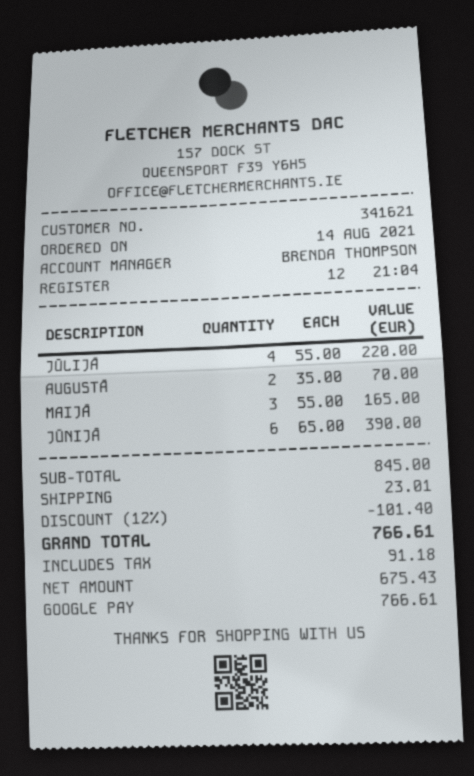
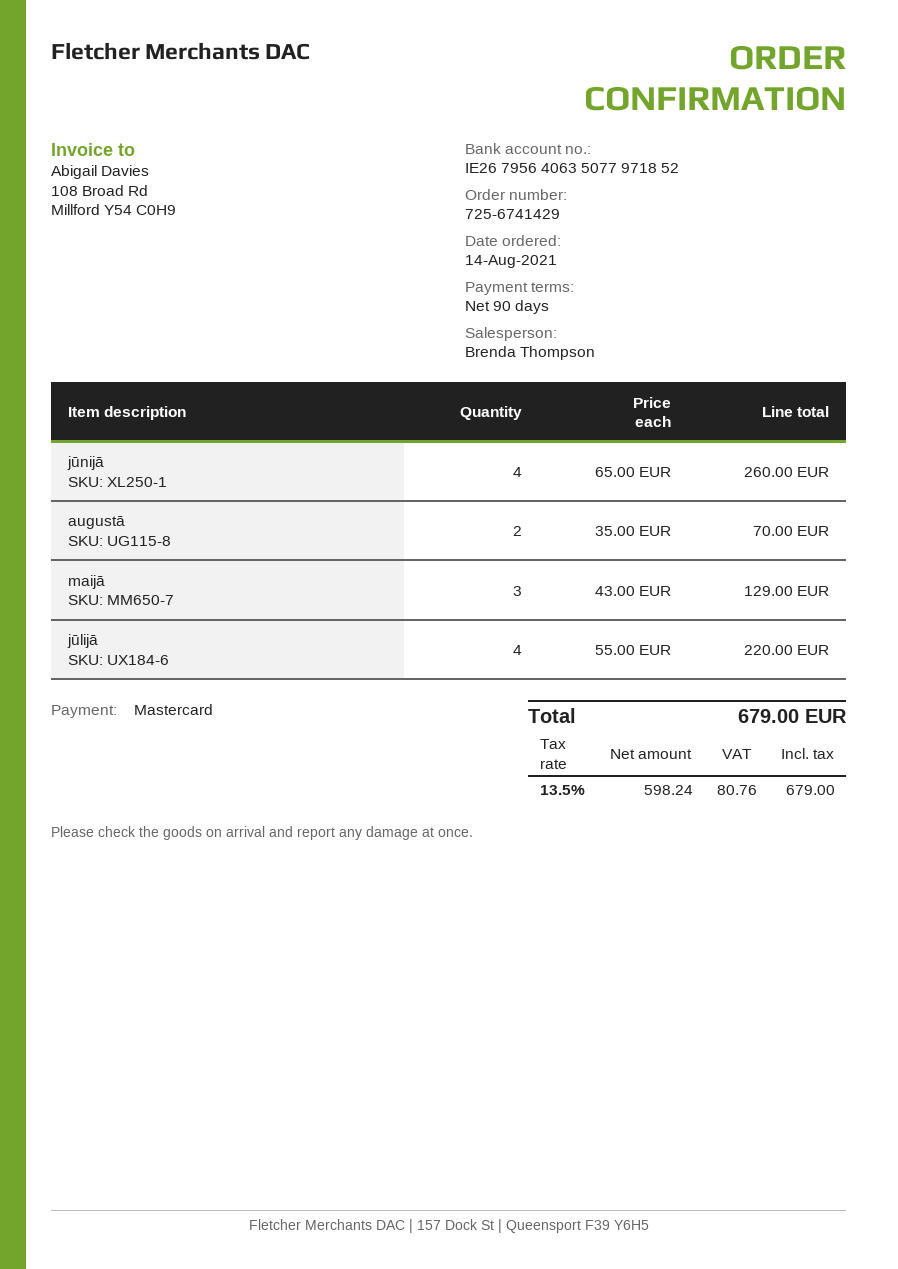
payment method: Google Pay -> Mastercard
MAIJĀ: 3 x 55.00 = 165.00 -> 3 x 43.00 = 129.00
JŪNIJĀ: 6 x 65.00 = 390.00 -> 4 x 65.00 = 260.00
discount: 12% = 101.40 -> none
shipping: 23.01 -> none
net: 675.43 -> 598.24
tax: 91.18 -> 80.76
total: 766.61 -> 679.00

